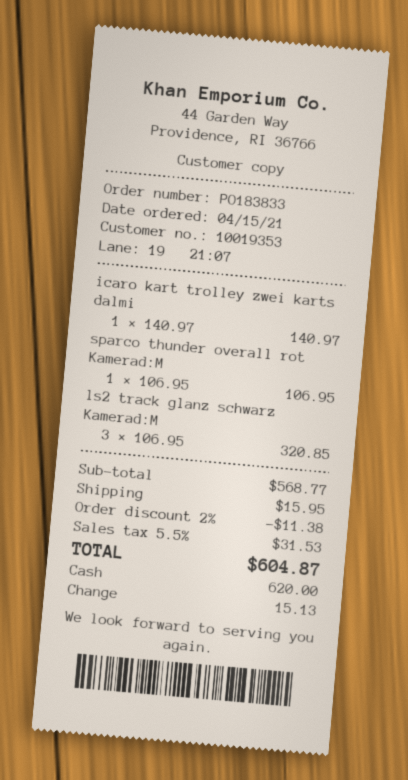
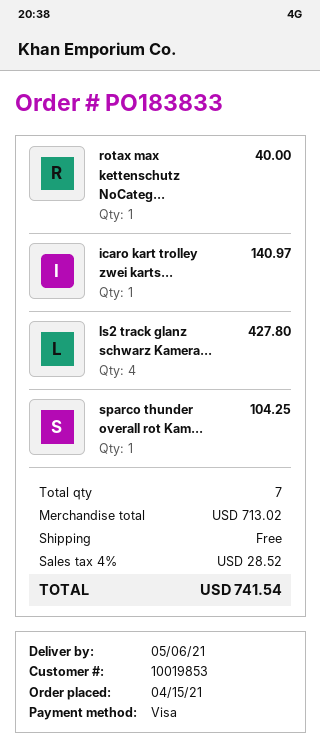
customer number: 10019353 -> 10019853
payment method: cash -> Visa
sparco thunder overall rot Kamerad:M: 1 for 106.95 -> 1 for 104.25
ls2 track glanz schwarz Kamerad:M: 3 for 320.85 -> 4 for 427.80
rotax max kettenschutz NoCateg...: none -> 1 for 40.00
subtotal: 568.77 -> 713.02
discount: 2% = 11.38 -> none
shipping: 15.95 -> 0.00
tax: 5.5% = 31.53 -> 4% = 28.52
total: 604.87 -> 741.54

